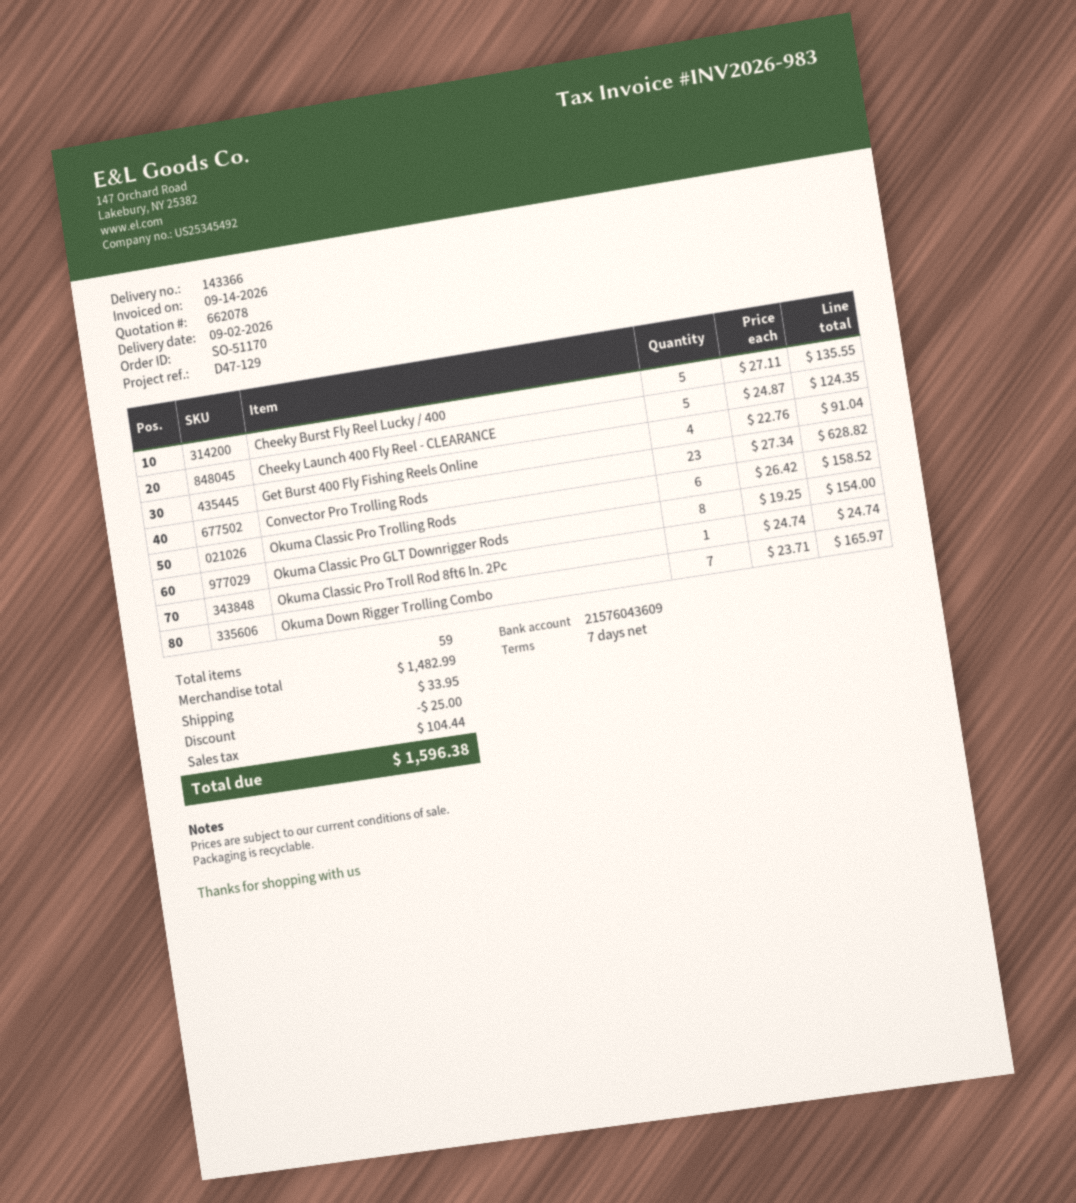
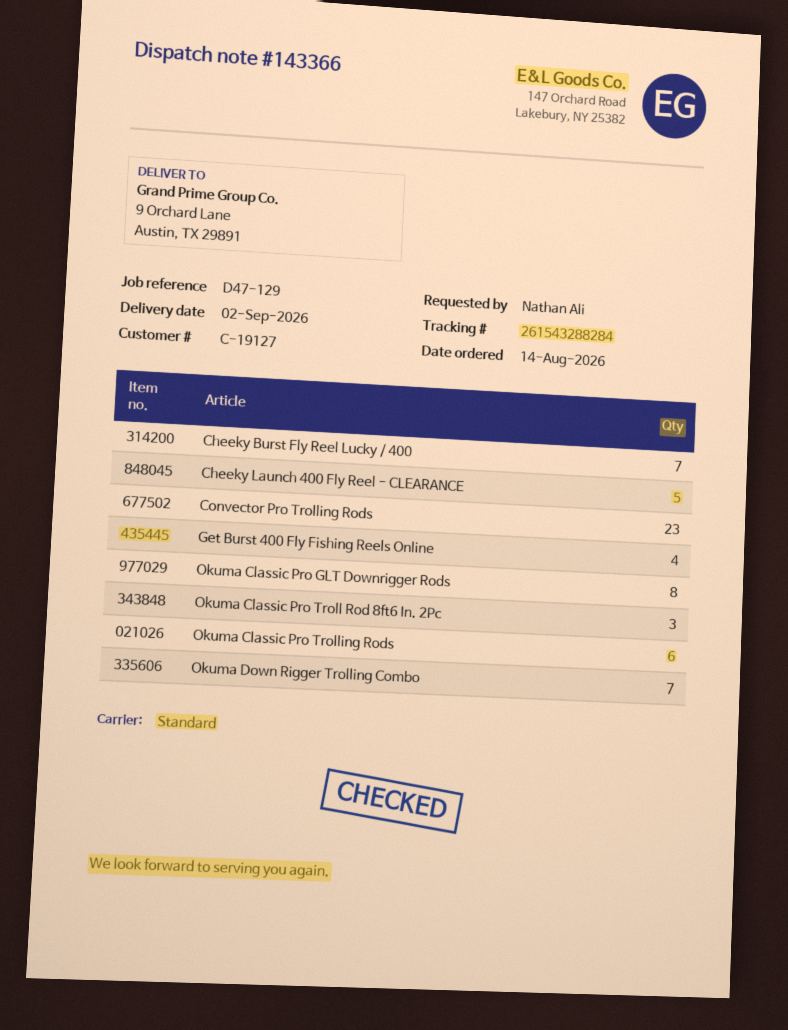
Cheeky Burst Fly Reel Lucky / 400: 5 -> 7
Okuma Classic Pro Troll Rod 8ft6 In. 2Pc: 1 -> 3

